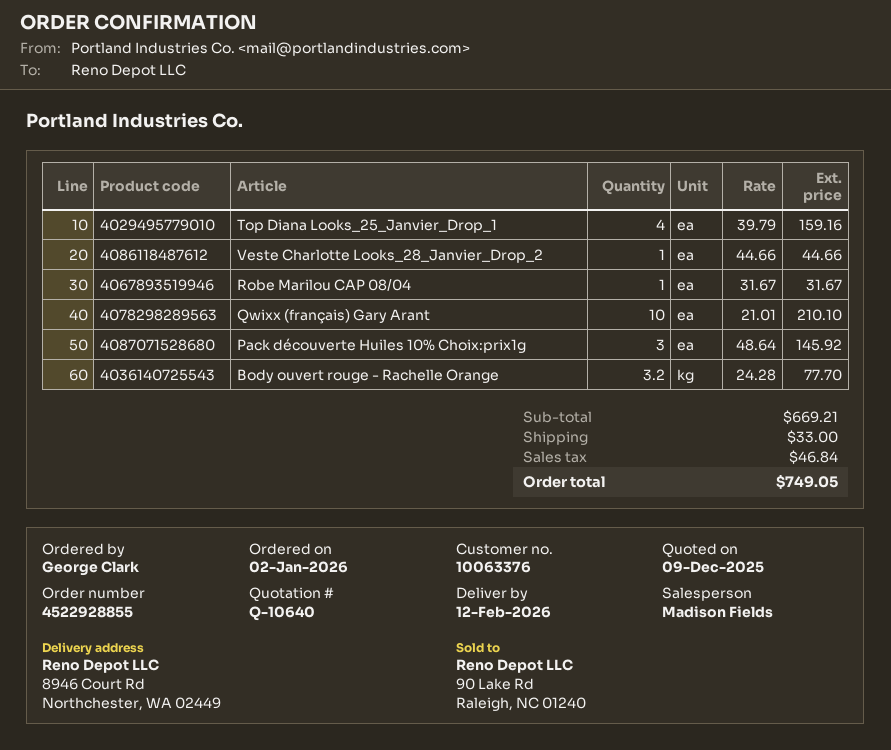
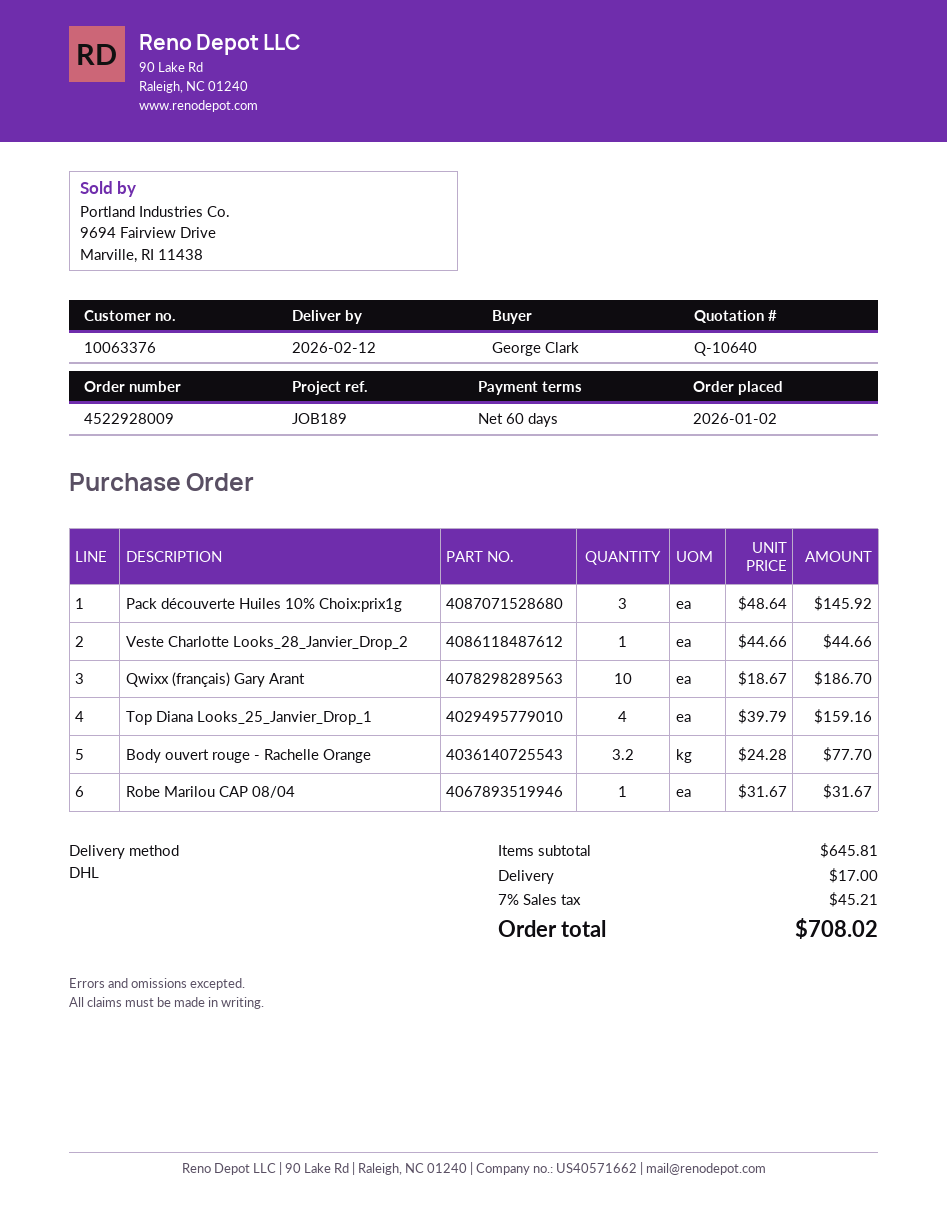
order number: 4522928855 -> 4522928009
Qwixx (français) Gary Arant: 10 x 21.01 = 210.10 -> 10 x 18.67 = 186.70
subtotal: 669.21 -> 645.81
shipping: 33.00 -> 17.00
tax: 46.84 -> 45.21
total: 749.05 -> 708.02

